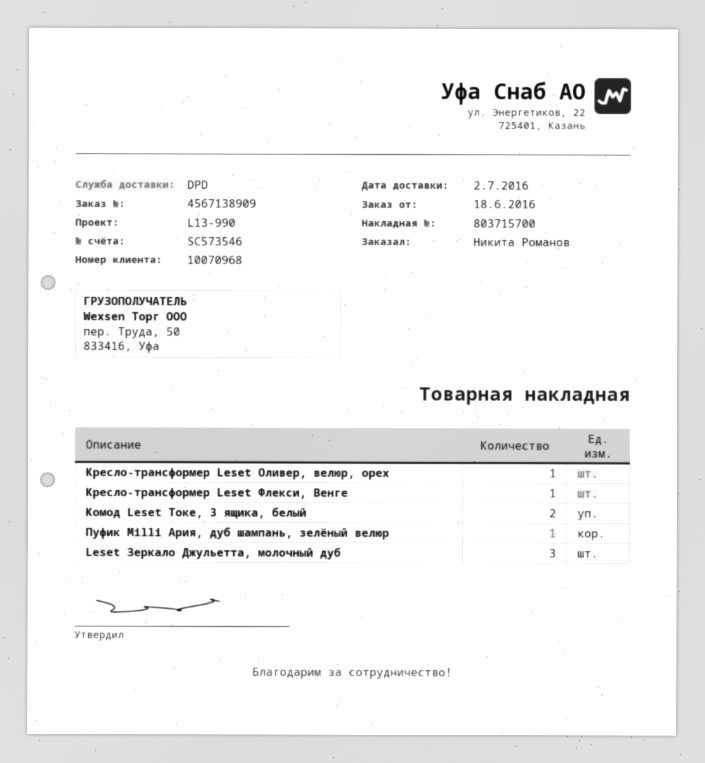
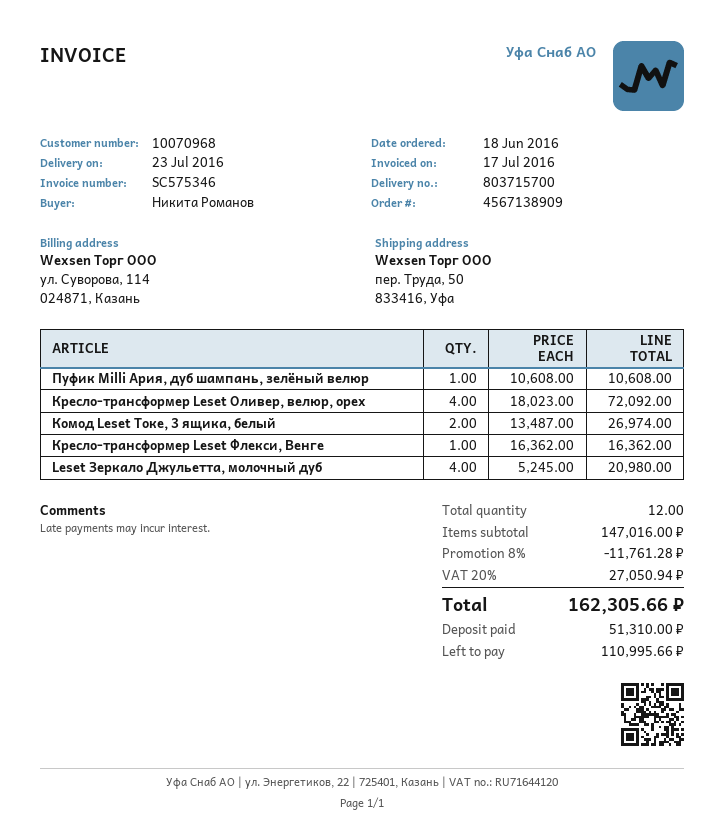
delivery date: 2016-07-02 -> 2016-07-23
invoice number: SC573546 -> SC575346
Кресло-трансформер Leset Оливер, велюр, орех: 1 -> 4
Leset Зеркало Джульетта, молочный дуб: 3 -> 4

